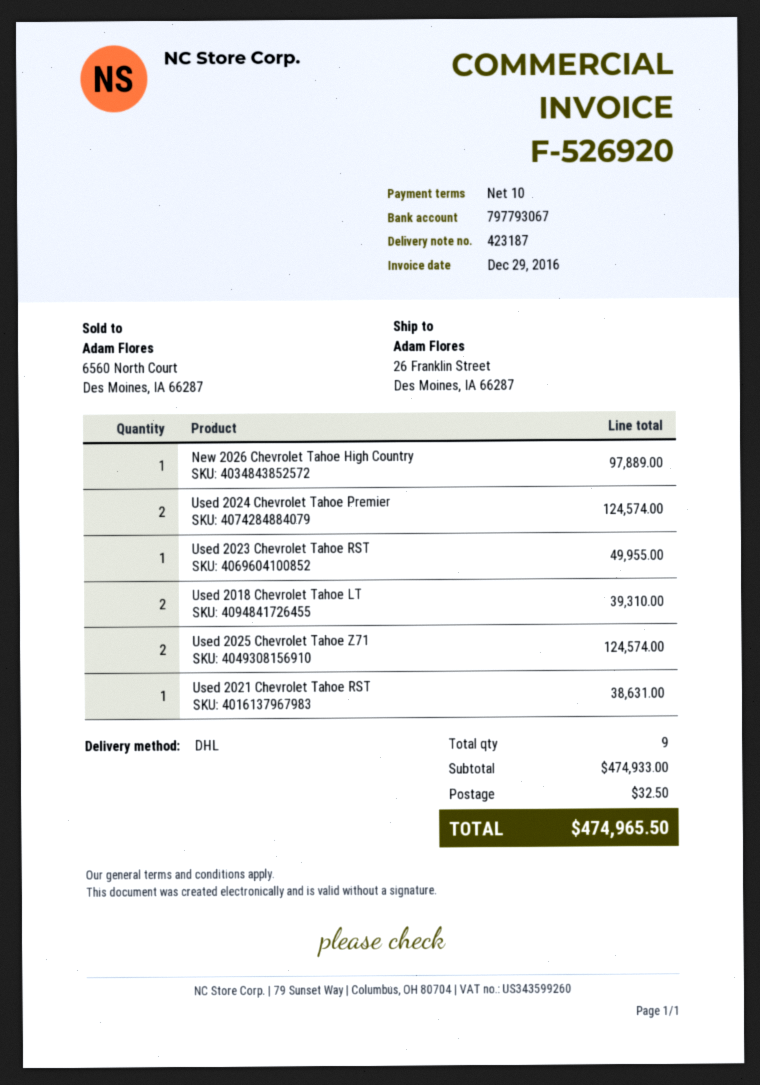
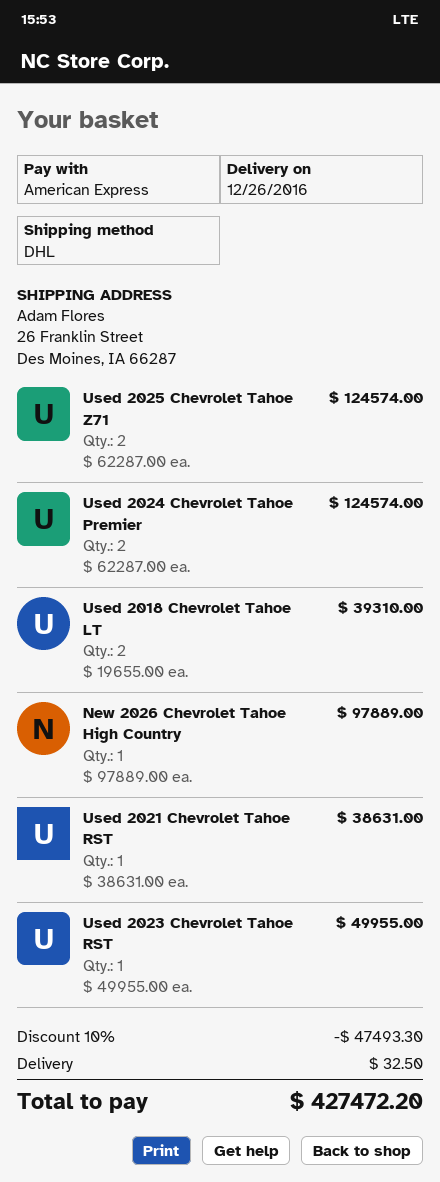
discount: none -> 10% = 47493.30
total: 474965.50 -> 427472.20

